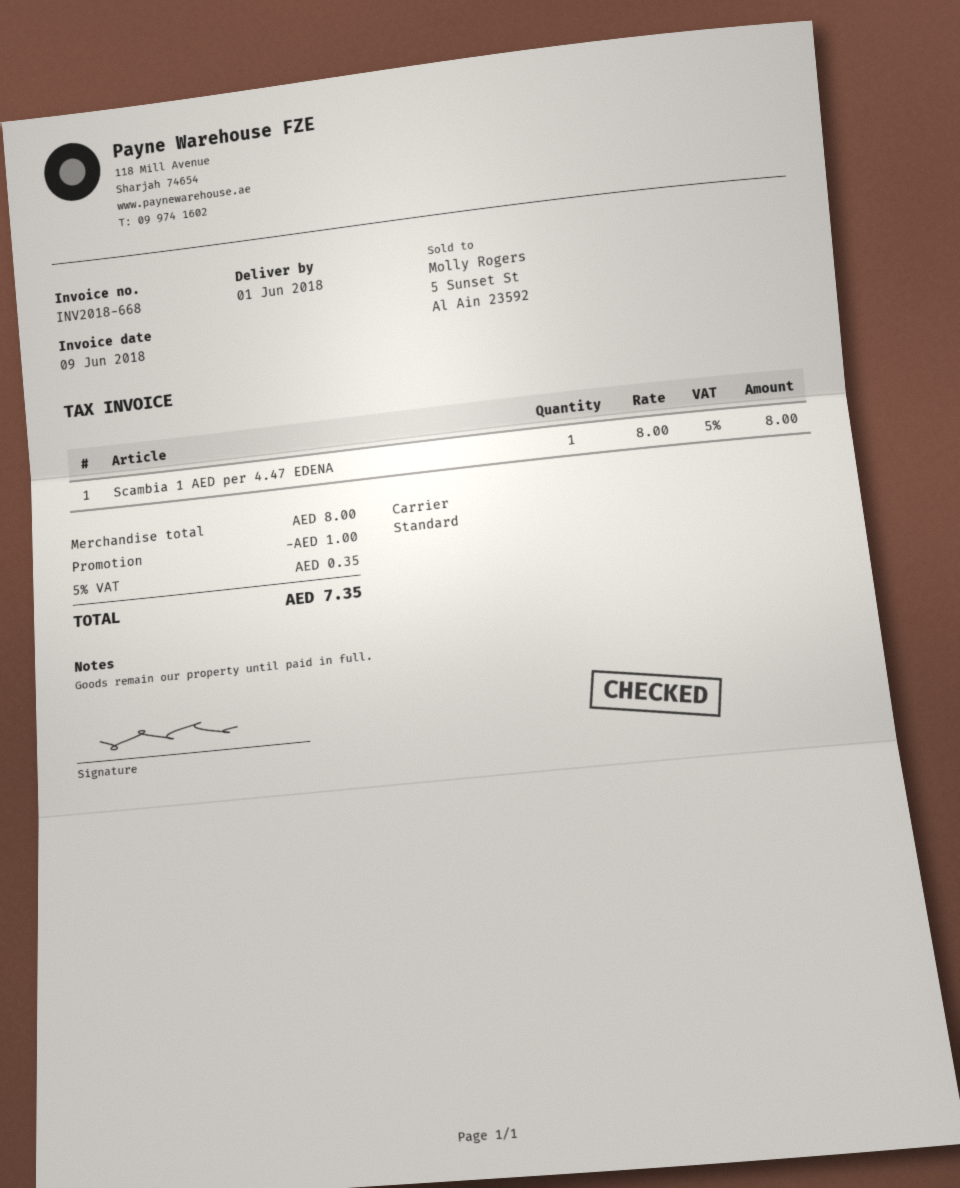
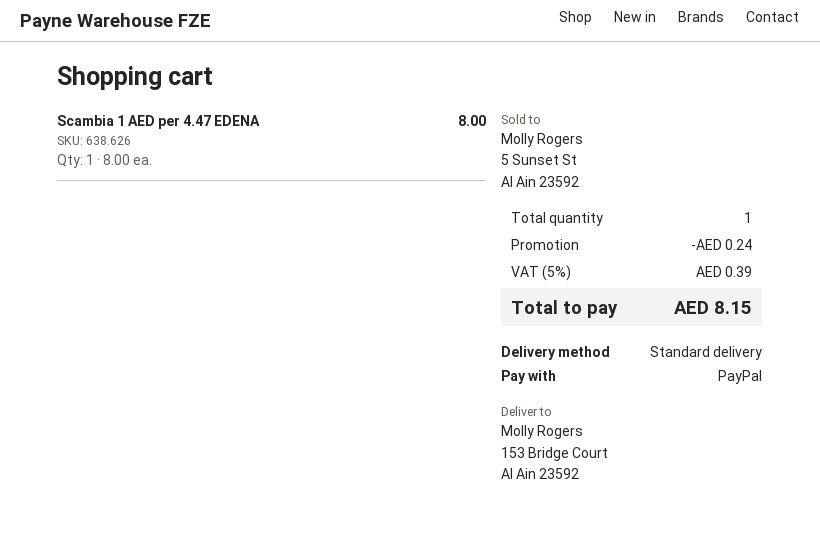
discount: 1.00 -> 0.24
tax: 5% = 0.35 -> 5% = 0.39
total: 7.35 -> 8.15

